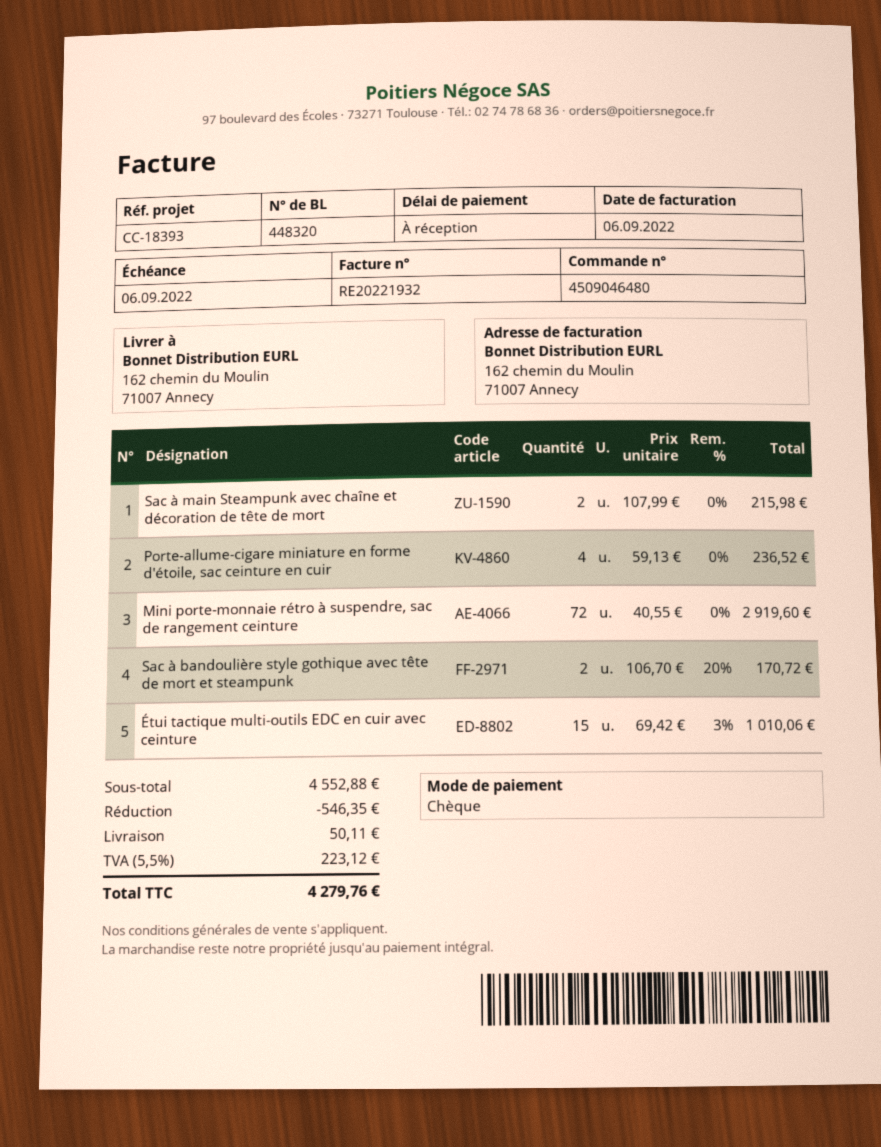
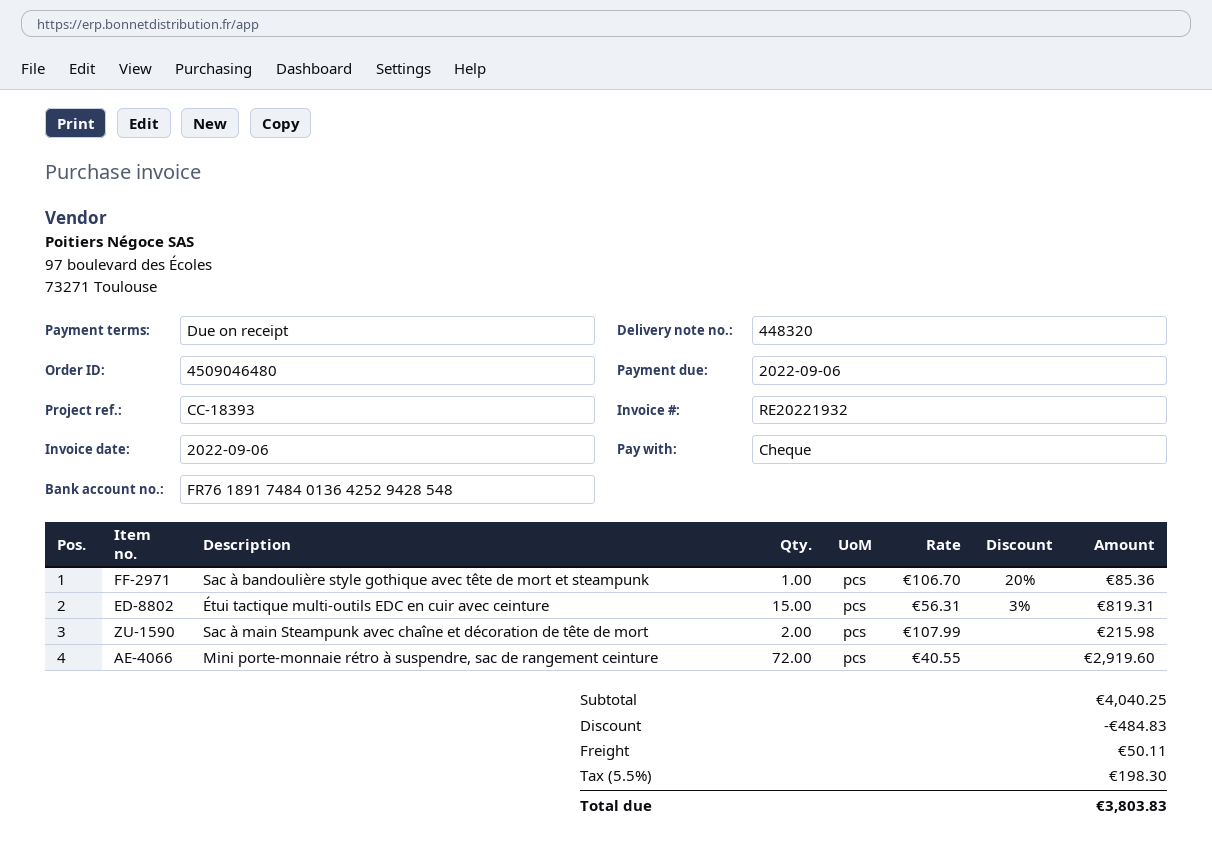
Porte-allume-cigare miniature en forme d'étoile, sac ceinture en cuir: 4 x 59.13 = 236.52 -> none
Sac à bandoulière style gothique avec tête de mort et steampunk: 2 x 106.70 - 20% = 170.72 -> 1 x 106.70 - 20% = 85.36
Étui tactique multi-outils EDC en cuir avec ceinture: 15 x 69.42 - 3% = 1010.06 -> 15 x 56.31 - 3% = 819.31
subtotal: 4552.88 -> 4040.25
discount: 546.35 -> 484.83
tax: 5.5% = 223.12 -> 5.5% = 198.30
total: 4279.76 -> 3803.83

